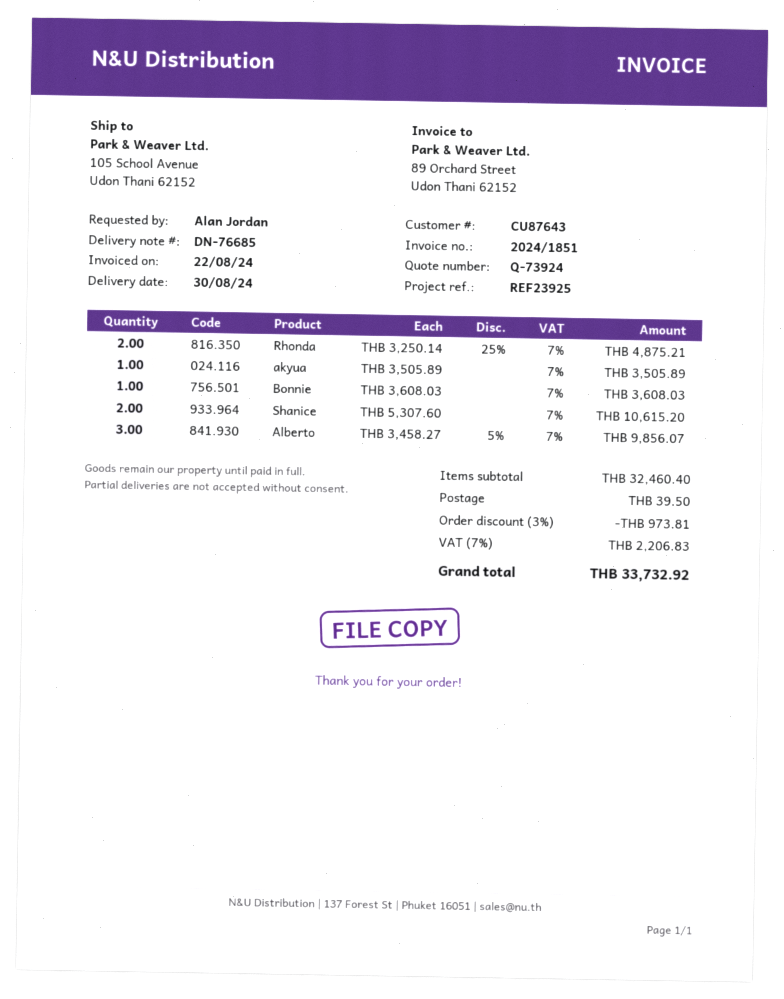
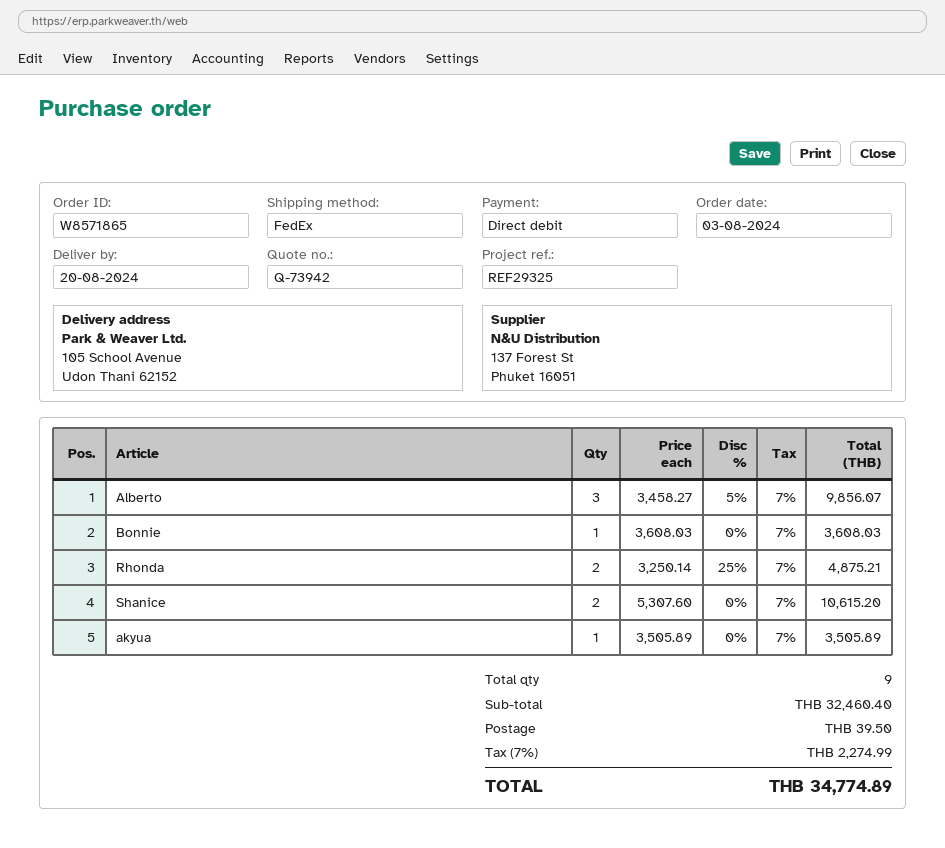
quote number: Q-73924 -> Q-73942
delivery date: 2024-08-30 -> 2024-08-20
reference: REF23925 -> REF29325
discount: 3% = 973.81 -> none
tax: 7% = 2206.83 -> 7% = 2274.99
total: 33732.92 -> 34774.89

